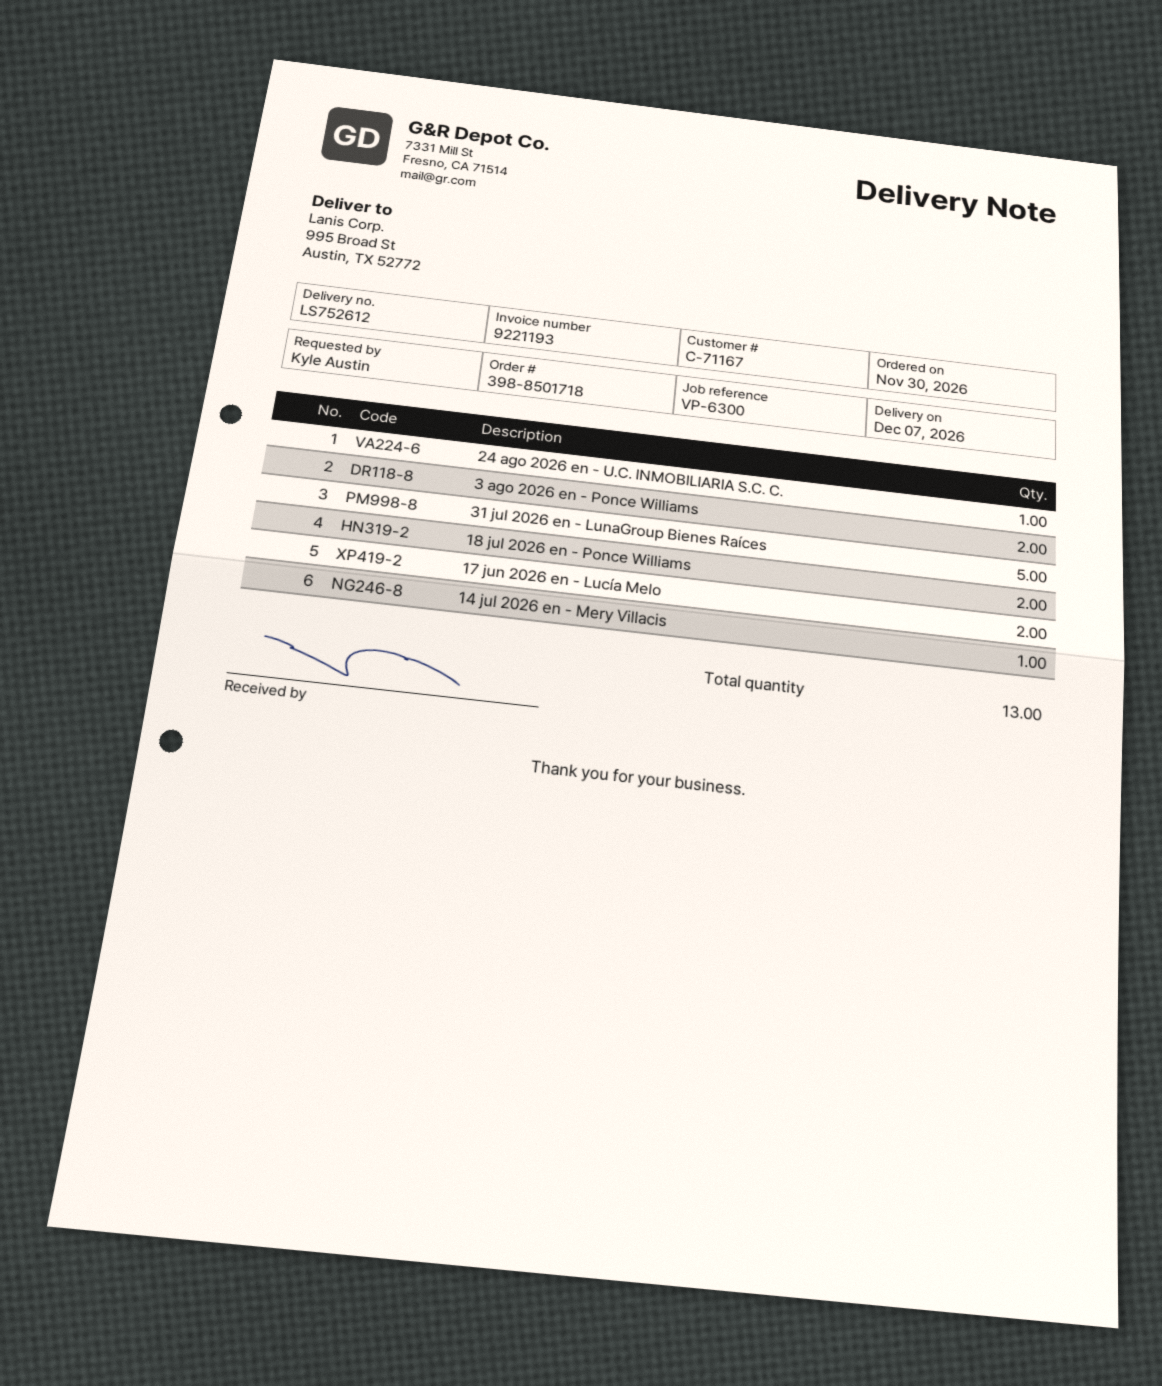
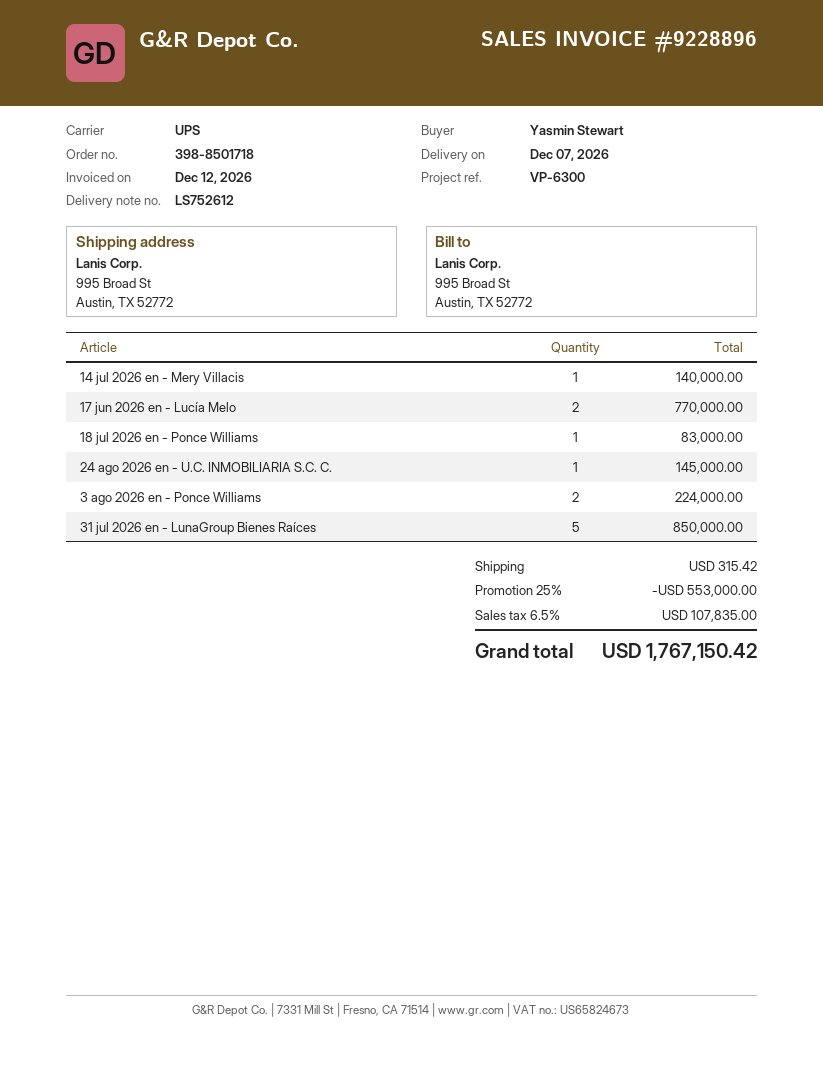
invoice number: 9221193 -> 9228896
ordered by: Kyle Austin -> Yasmin Stewart
18 jul 2026 en - Ponce Williams: 2 -> 1

